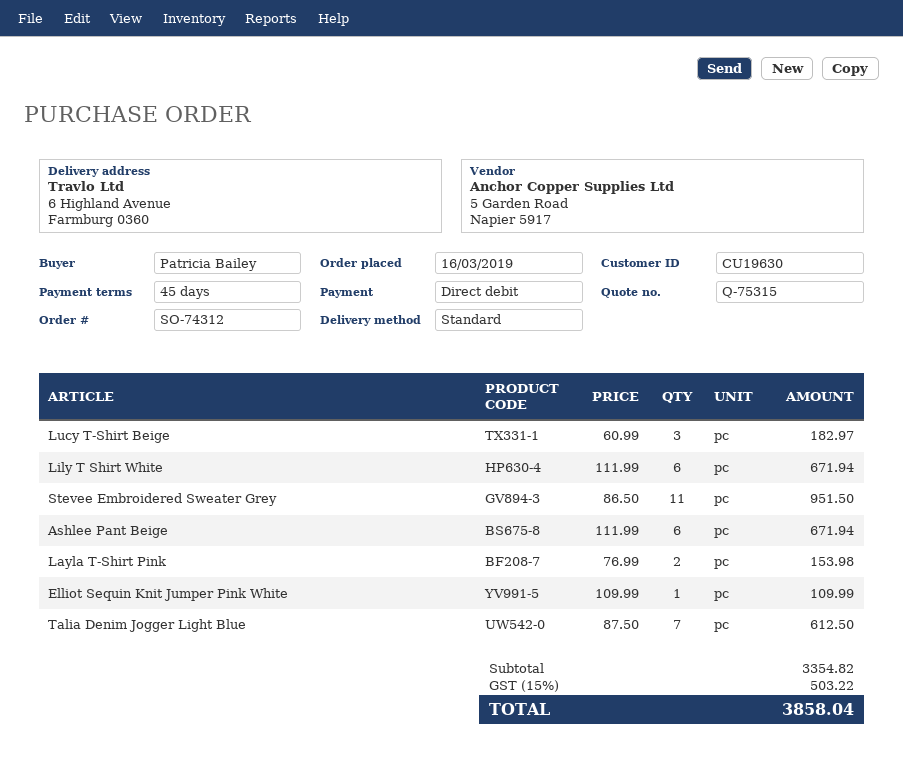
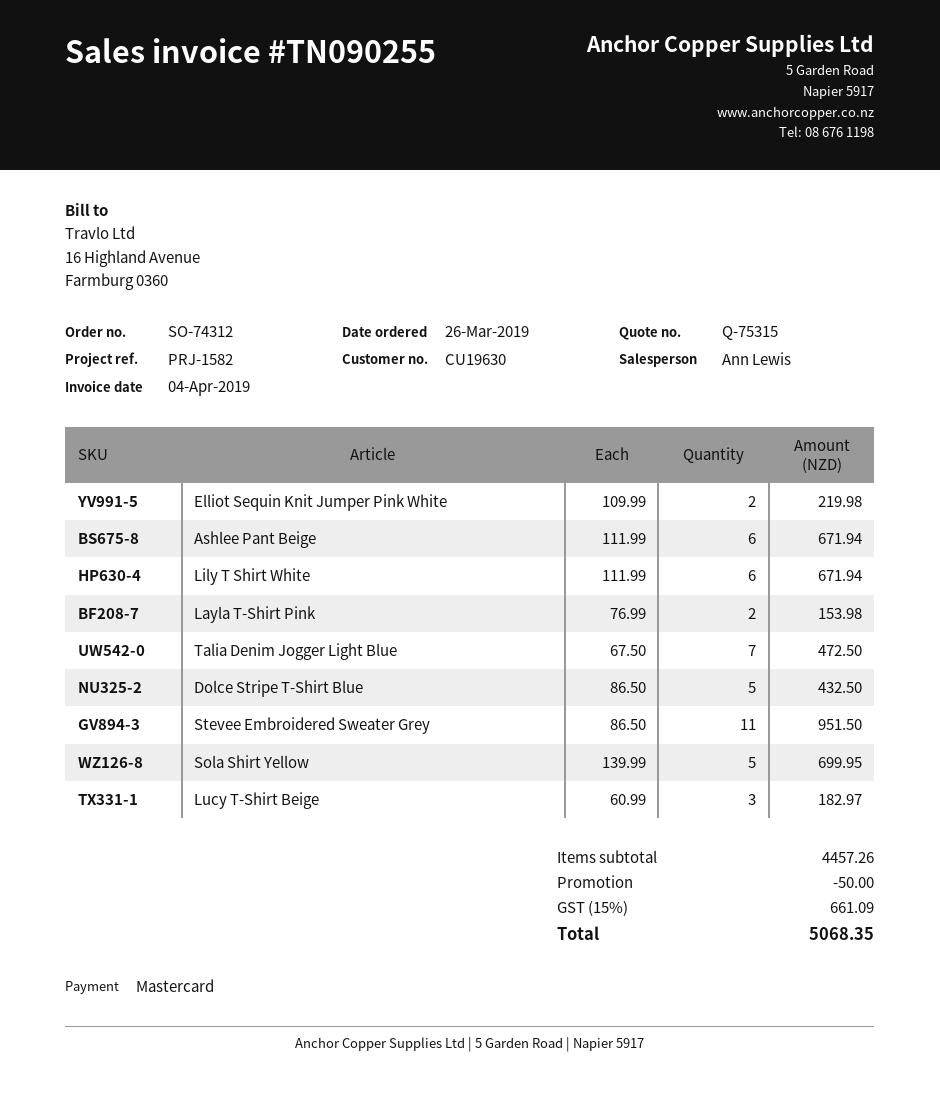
order date: 2019-03-16 -> 2019-03-26
payment method: direct debit -> Mastercard
Elliot Sequin Knit Jumper Pink White: 1 x 109.99 = 109.99 -> 2 x 109.99 = 219.98
Talia Denim Jogger Light Blue: 7 x 87.50 = 612.50 -> 7 x 67.50 = 472.50
Dolce Stripe T-Shirt Blue: none -> 5 x 86.50 = 432.50
Sola Shirt Yellow: none -> 5 x 139.99 = 699.95
subtotal: 3354.82 -> 4457.26
discount: none -> 50.00
tax: 15% = 503.22 -> 15% = 661.09
total: 3858.04 -> 5068.35

